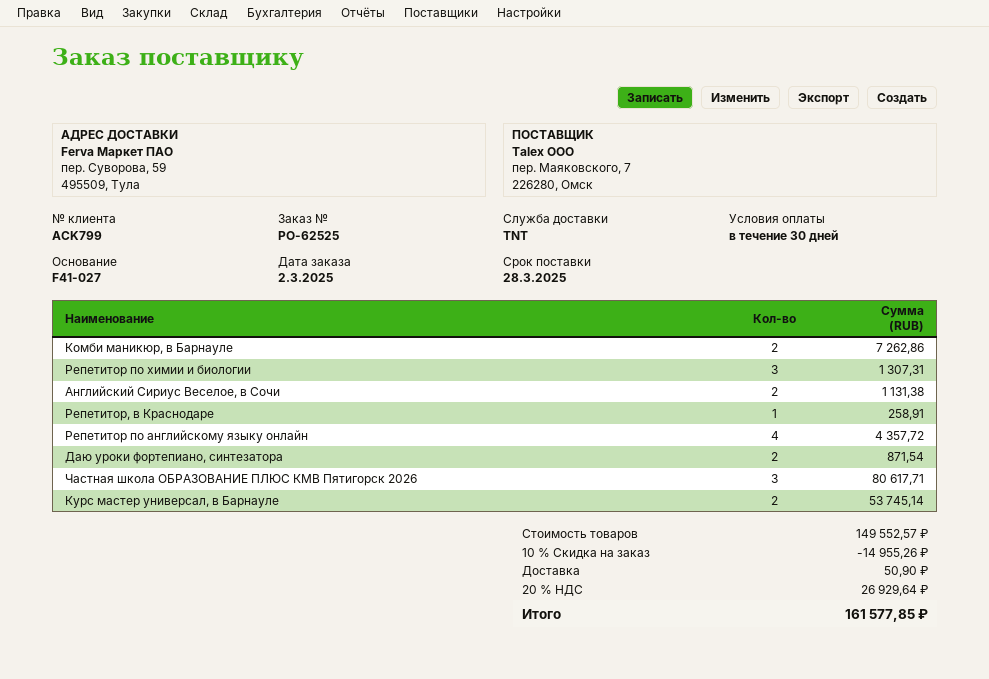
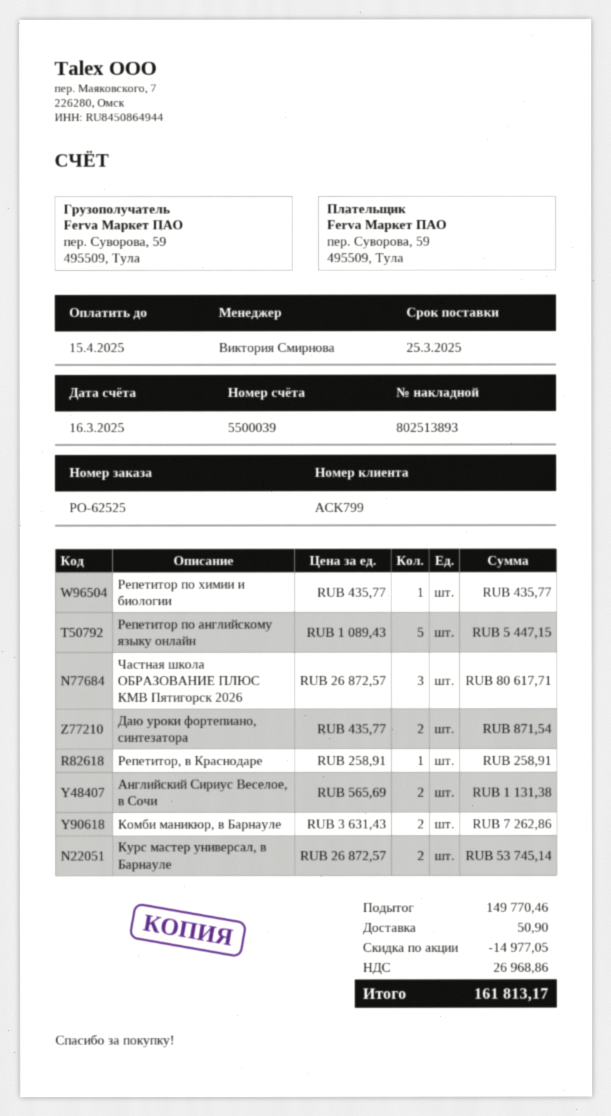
delivery date: 2025-03-28 -> 2025-03-25
Репетитор по химии и биологии: 3 for 1307.31 -> 1 for 435.77
Репетитор по английскому языку онлайн: 4 for 4357.72 -> 5 for 5447.15
subtotal: 149552.57 -> 149770.46
discount: 14955.26 -> 14977.05
tax: 26929.64 -> 26968.86
total: 161577.85 -> 161813.17

